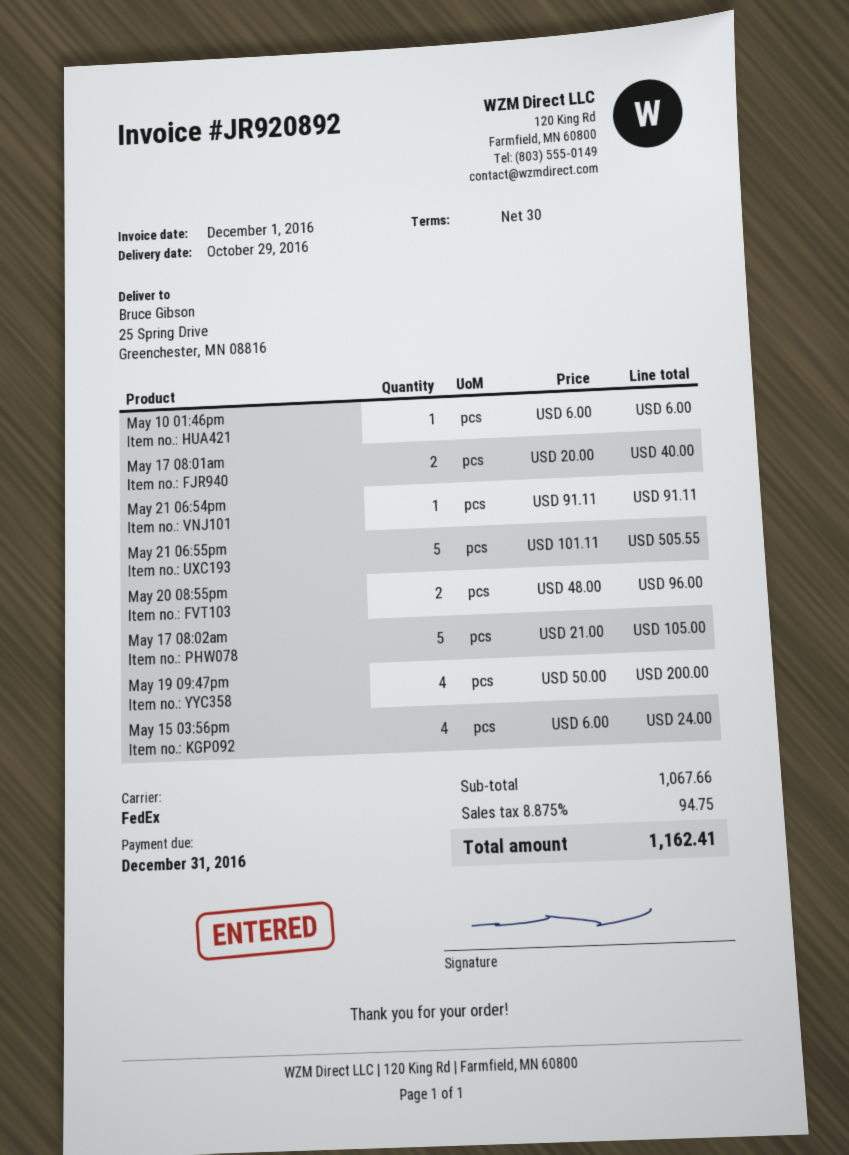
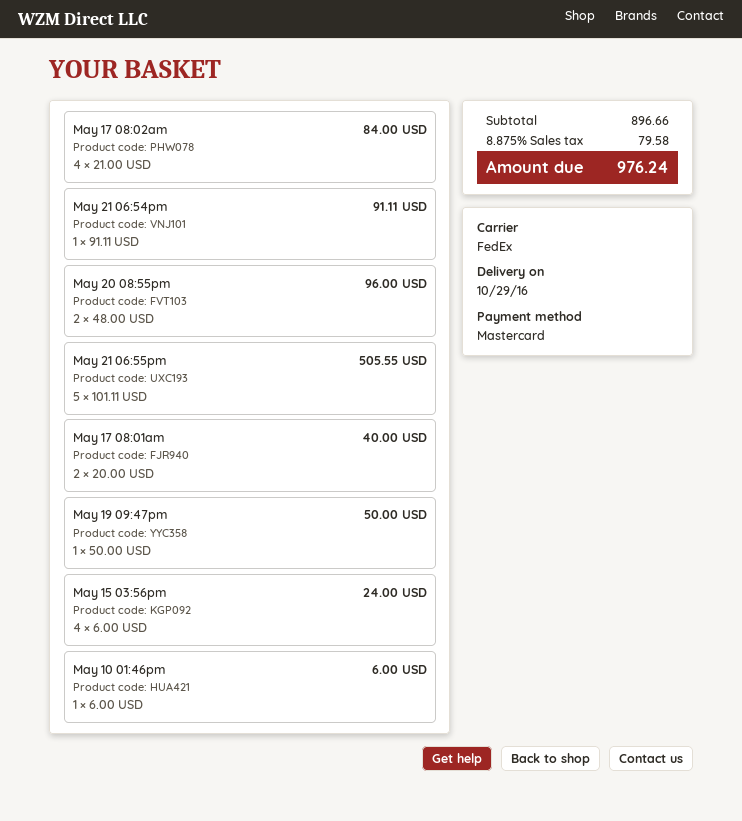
May 17 08:02am: 5 x 21.00 = 105.00 -> 4 x 21.00 = 84.00
May 19 09:47pm: 4 x 50.00 = 200.00 -> 1 x 50.00 = 50.00
subtotal: 1067.66 -> 896.66
tax: 8.875% = 94.75 -> 8.875% = 79.58
total: 1162.41 -> 976.24

